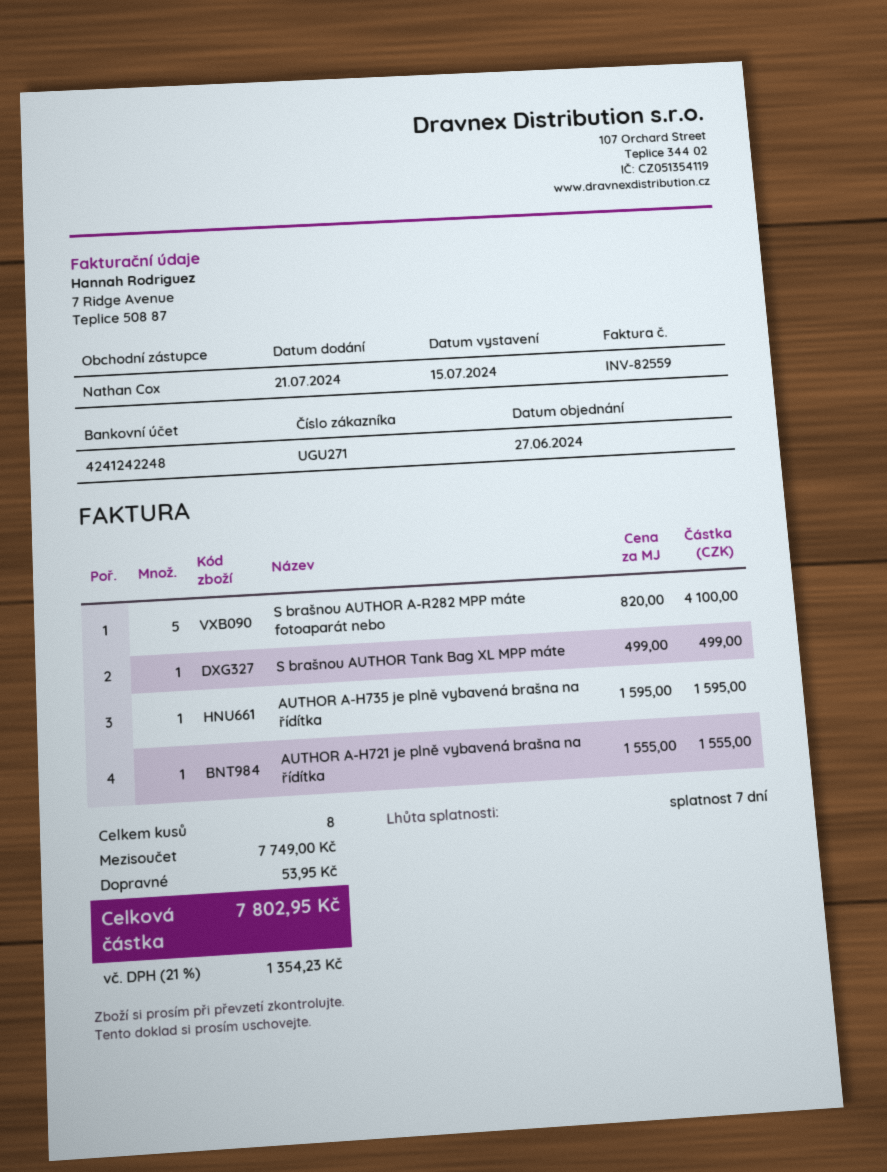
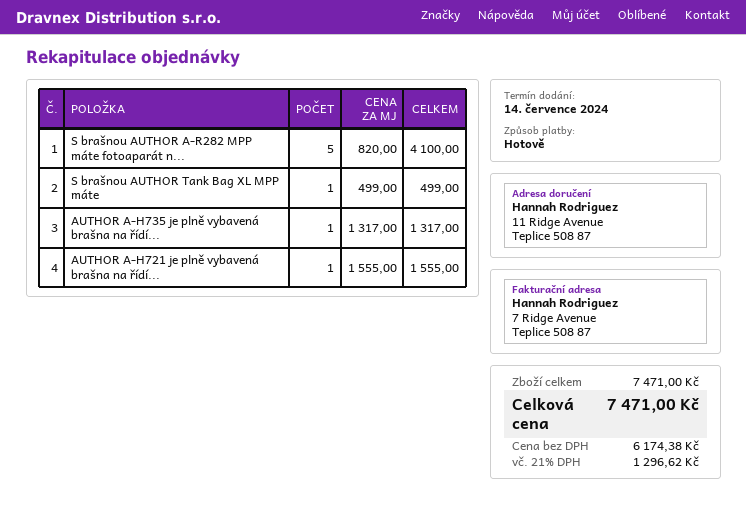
delivery date: 2024-07-21 -> 2024-07-14
AUTHOR A-H735 je plně vybavená brašna na řídítka: 1 x 1595.00 = 1595.00 -> 1 x 1317.00 = 1317.00
subtotal: 7749.00 -> 7471.00
shipping: 53.95 -> none
tax: 21% = 1354.23 -> 21% = 1296.62
total: 7802.95 -> 7471.00

